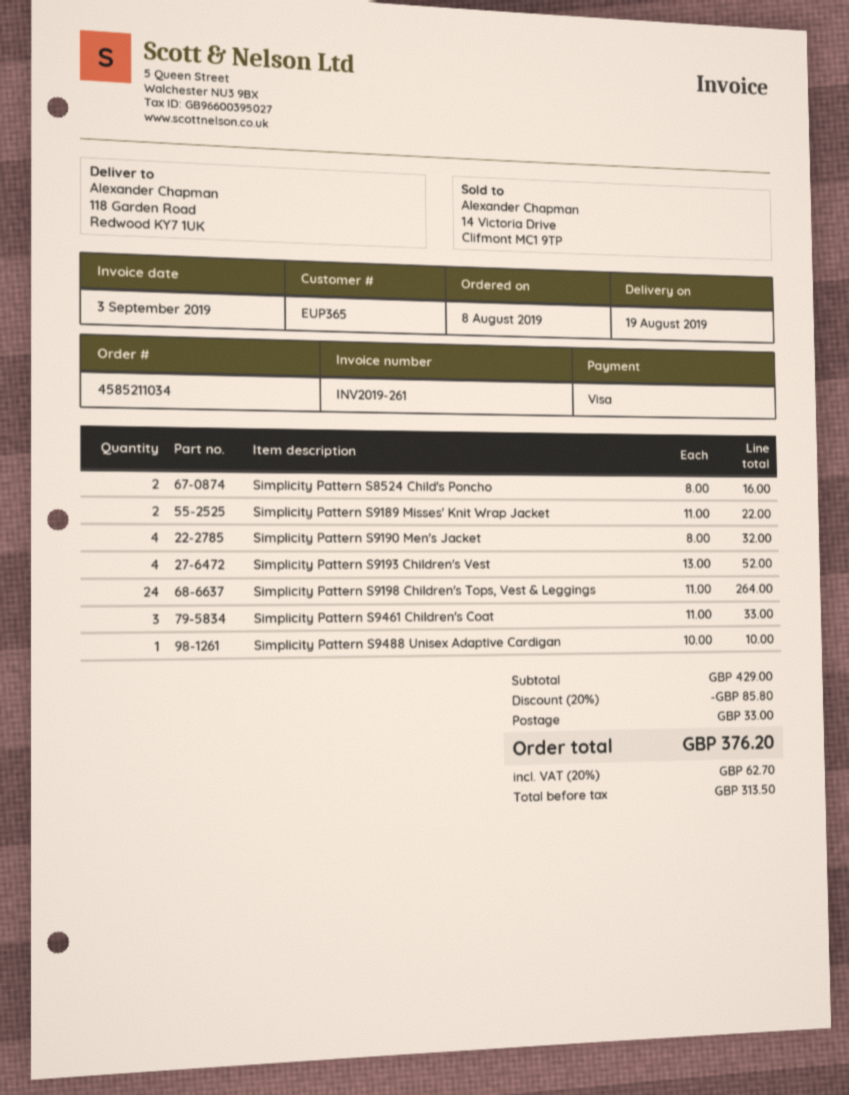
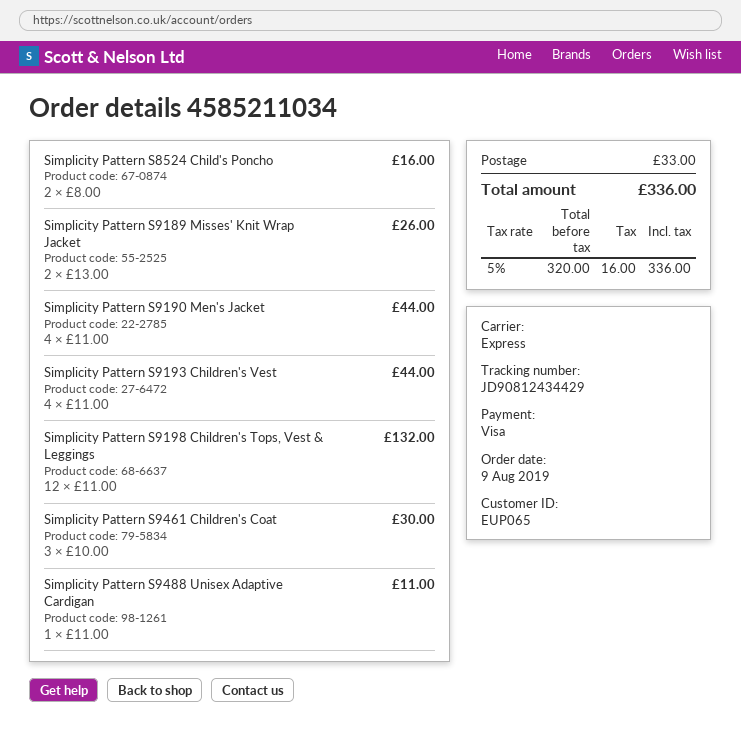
order date: 2019-08-08 -> 2019-08-09
customer number: EUP365 -> EUP065
Simplicity Pattern S9189 Misses' Knit Wrap Jacket: 2 x 11.00 = 22.00 -> 2 x 13.00 = 26.00
Simplicity Pattern S9190 Men's Jacket: 4 x 8.00 = 32.00 -> 4 x 11.00 = 44.00
Simplicity Pattern S9193 Children's Vest: 4 x 13.00 = 52.00 -> 4 x 11.00 = 44.00
Simplicity Pattern S9198 Children's Tops, Vest & Leggings: 24 x 11.00 = 264.00 -> 12 x 11.00 = 132.00
Simplicity Pattern S9461 Children's Coat: 3 x 11.00 = 33.00 -> 3 x 10.00 = 30.00
Simplicity Pattern S9488 Unisex Adaptive Cardigan: 1 x 10.00 = 10.00 -> 1 x 11.00 = 11.00
discount: 20% = 85.80 -> none
net: 313.50 -> 320.00
tax: 20% = 62.70 -> 5% = 16.00
total: 376.20 -> 336.00

